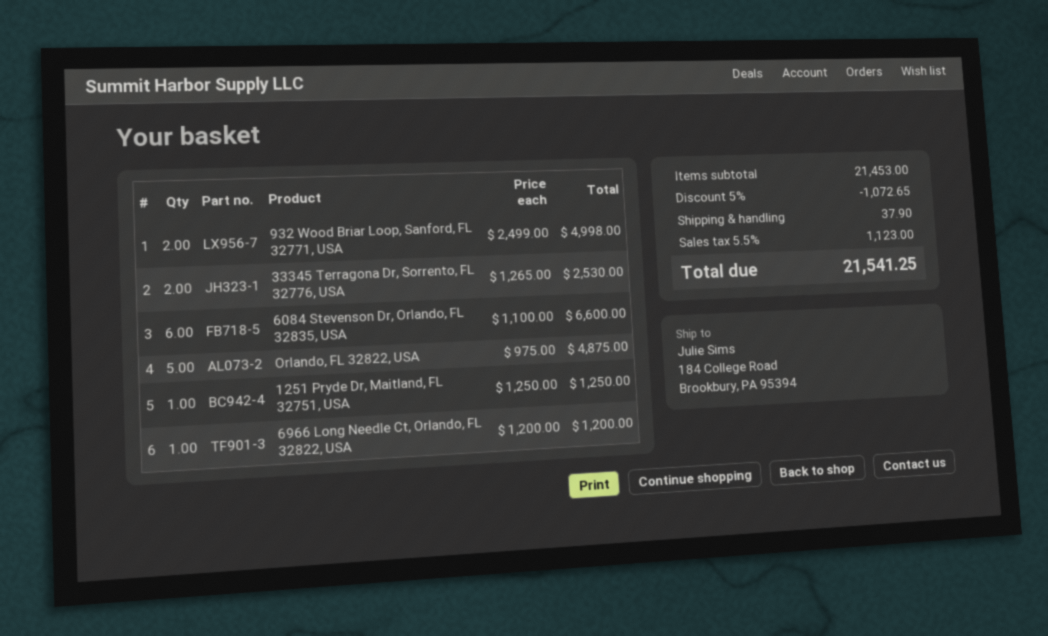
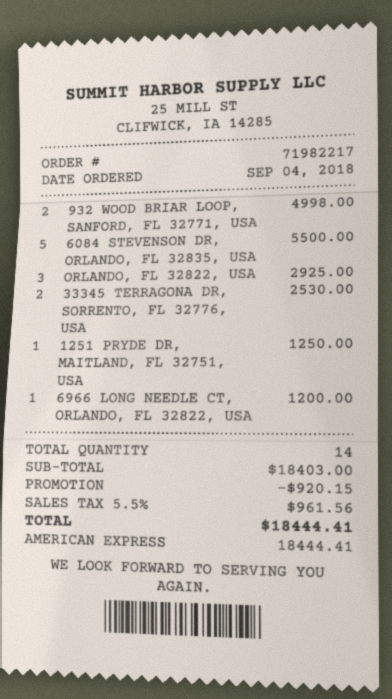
6084 Stevenson Dr, Orlando, FL 32835, USA: 6 for 6600.00 -> 5 for 5500.00
Orlando, FL 32822, USA: 5 for 4875.00 -> 3 for 2925.00
subtotal: 21453.00 -> 18403.00
discount: 1072.65 -> 920.15
shipping: 37.90 -> none
tax: 5.5% = 1123.00 -> 5.5% = 961.56
total: 21541.25 -> 18444.41

